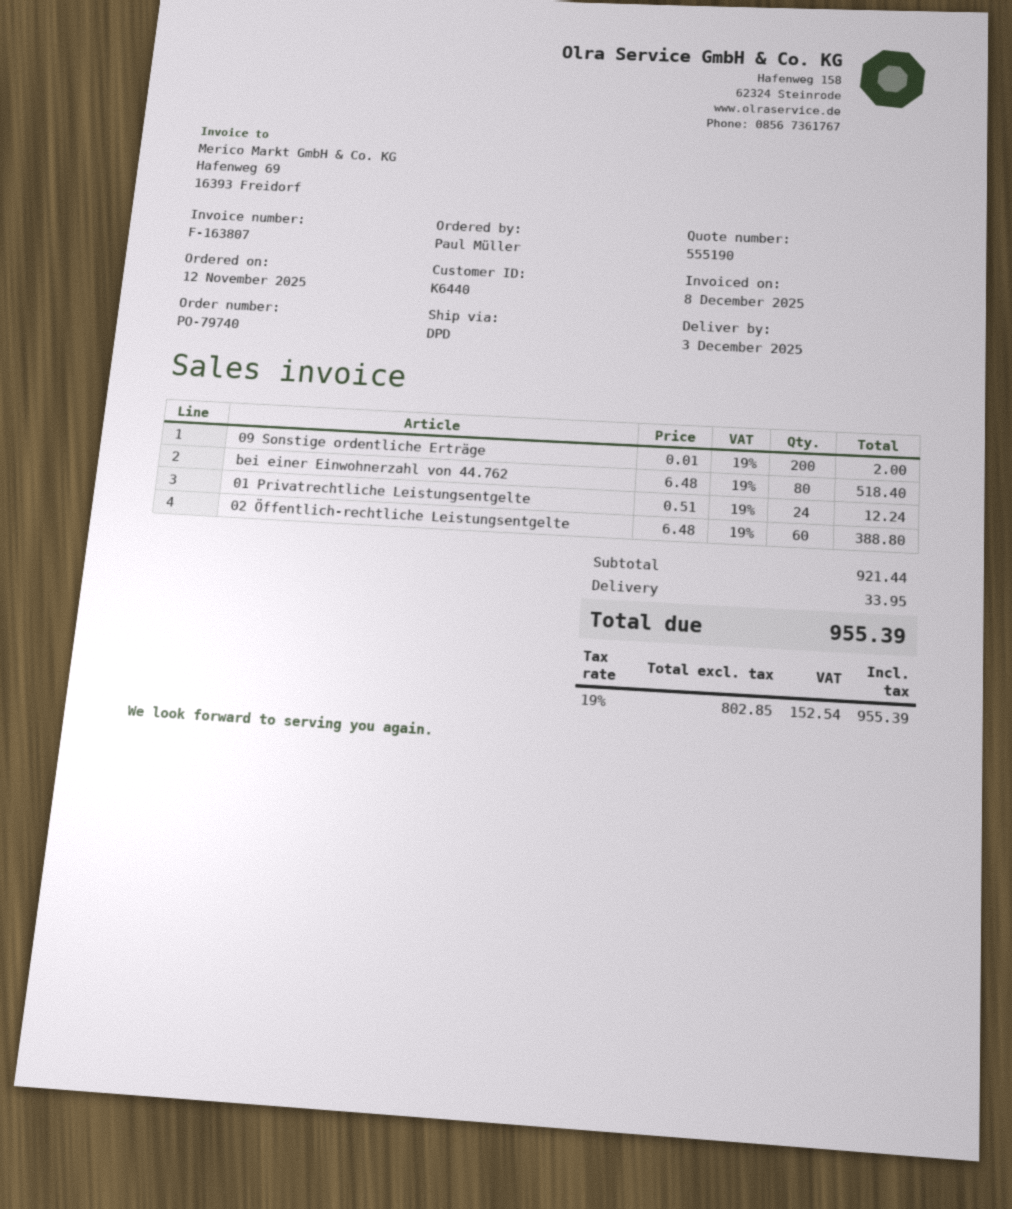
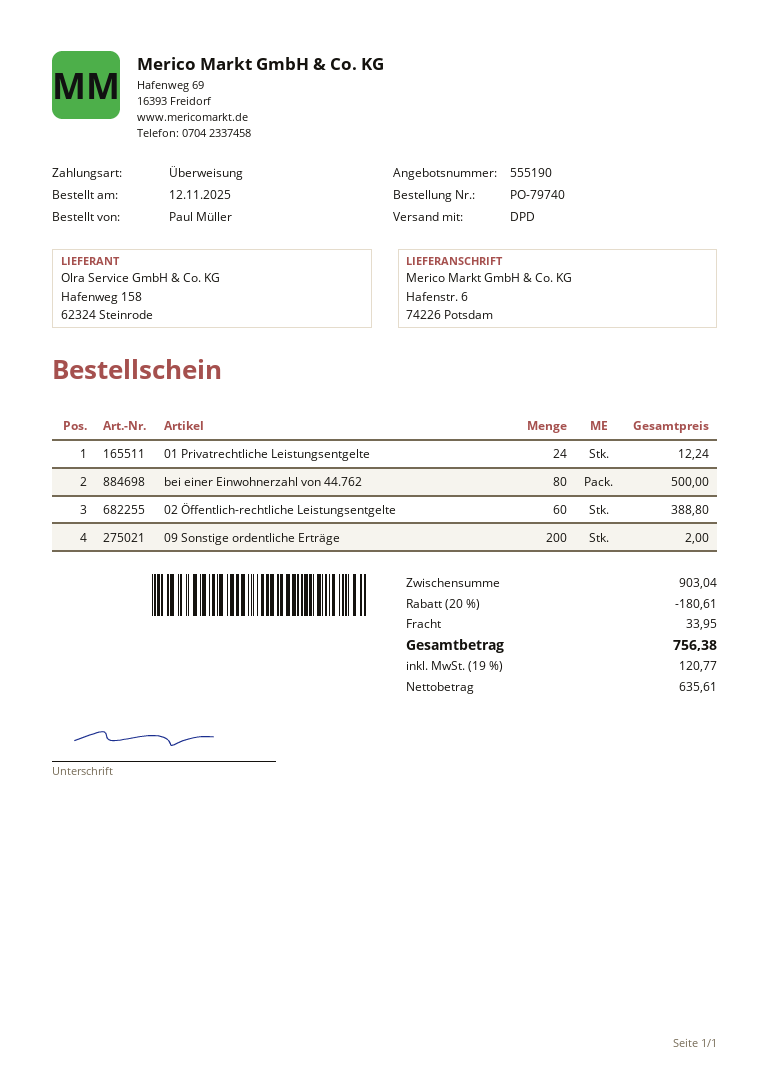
bei einer Einwohnerzahl von 44.762: 80 for 518.40 -> 80 for 500.00
subtotal: 921.44 -> 903.04
discount: none -> 20% = 180.61
net: 802.85 -> 635.61
tax: 19% = 152.54 -> 19% = 120.77
total: 955.39 -> 756.38

